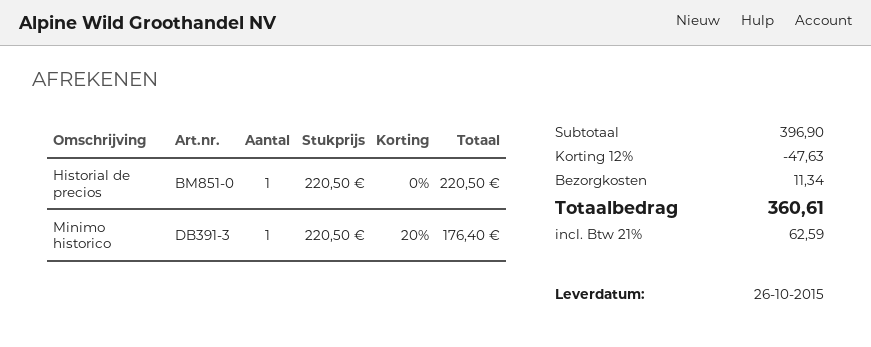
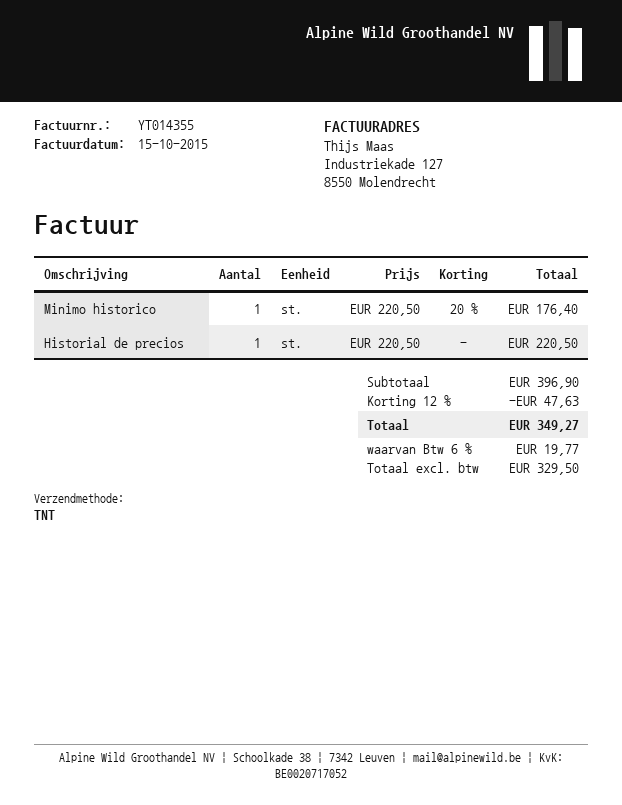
shipping: 11.34 -> none
tax: 21% = 62.59 -> 6% = 19.77
total: 360.61 -> 349.27

